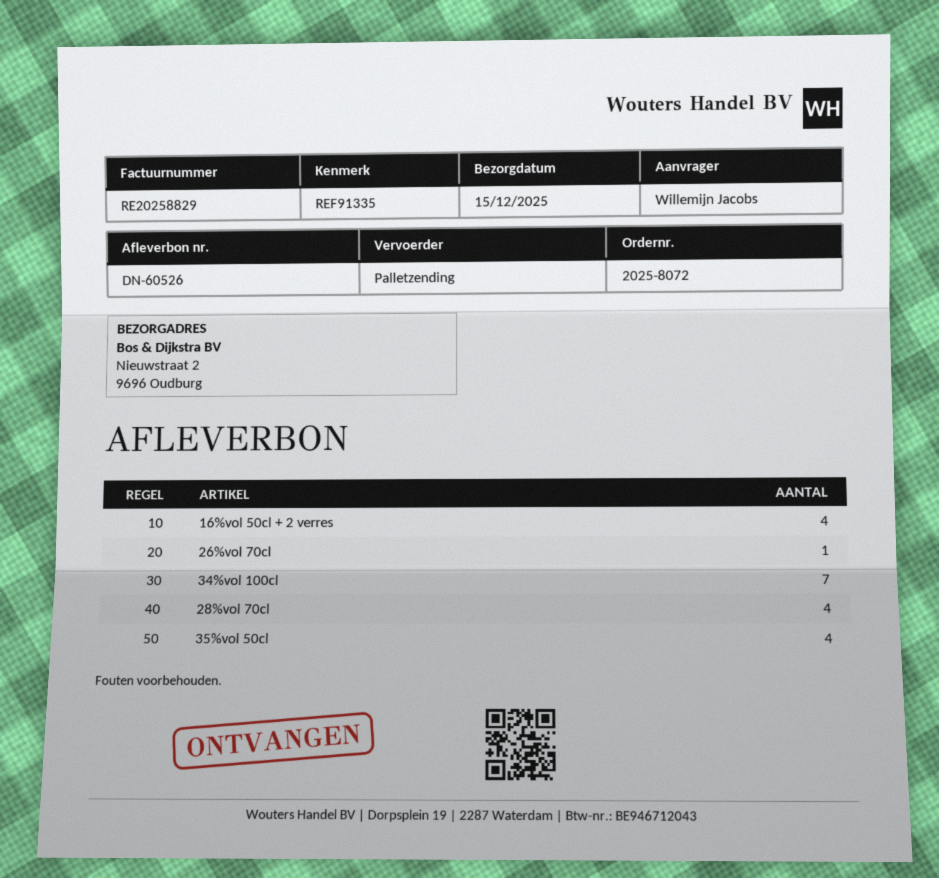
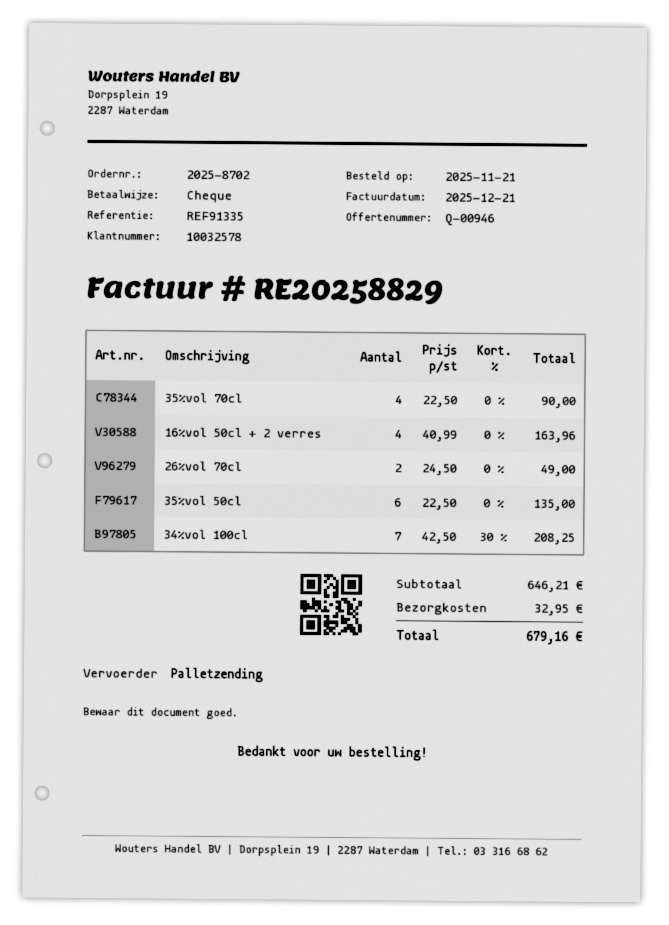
order number: 2025-8072 -> 2025-8702
26%vol 70cl: 1 -> 2
28%vol 70cl: 4 -> none
35%vol 50cl: 4 -> 6
35%vol 70cl: none -> 4

